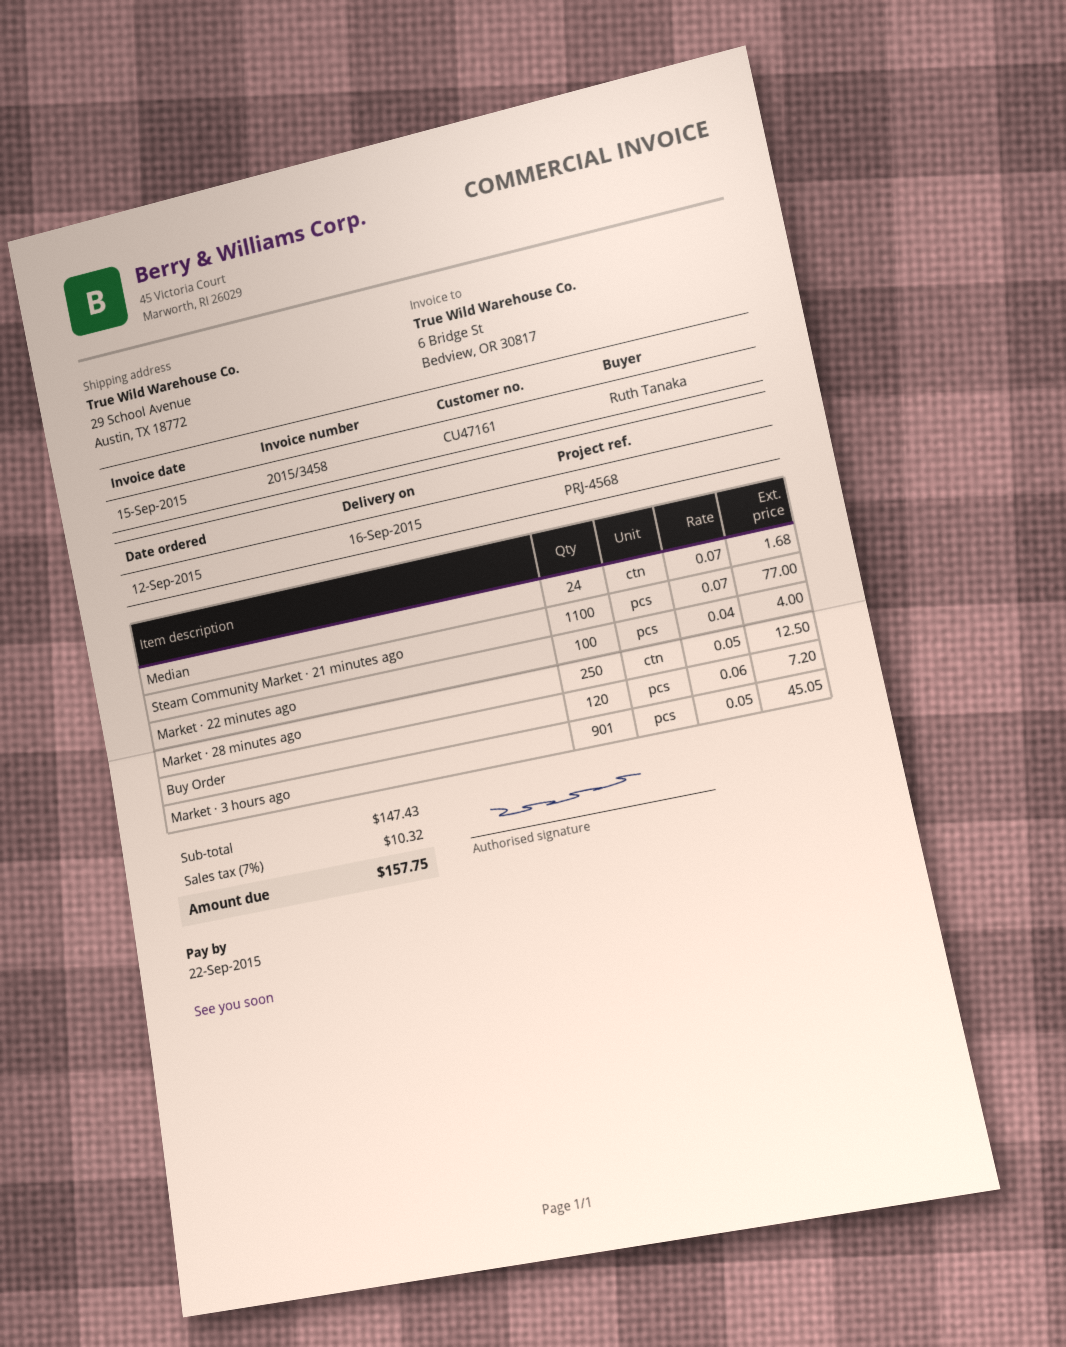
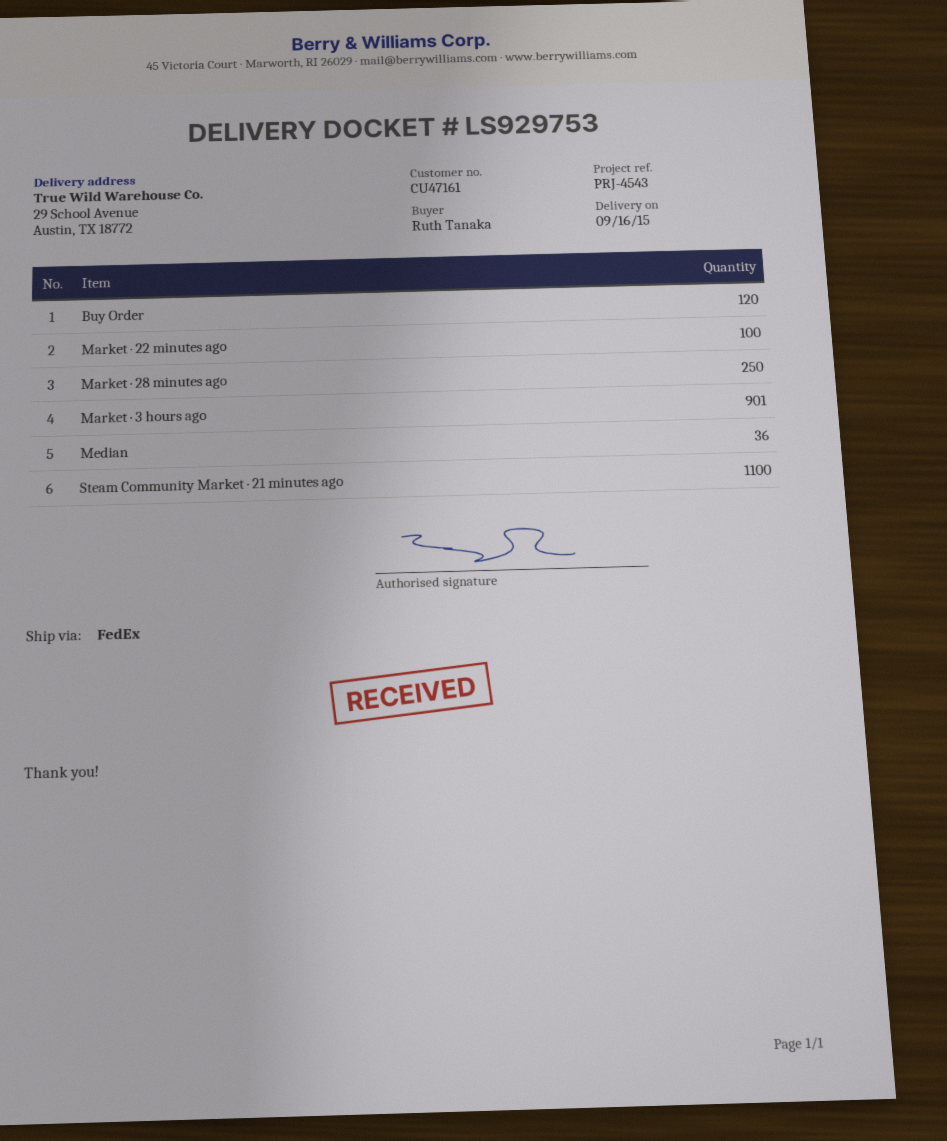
reference: PRJ-4568 -> PRJ-4543
Median: 24 -> 36

